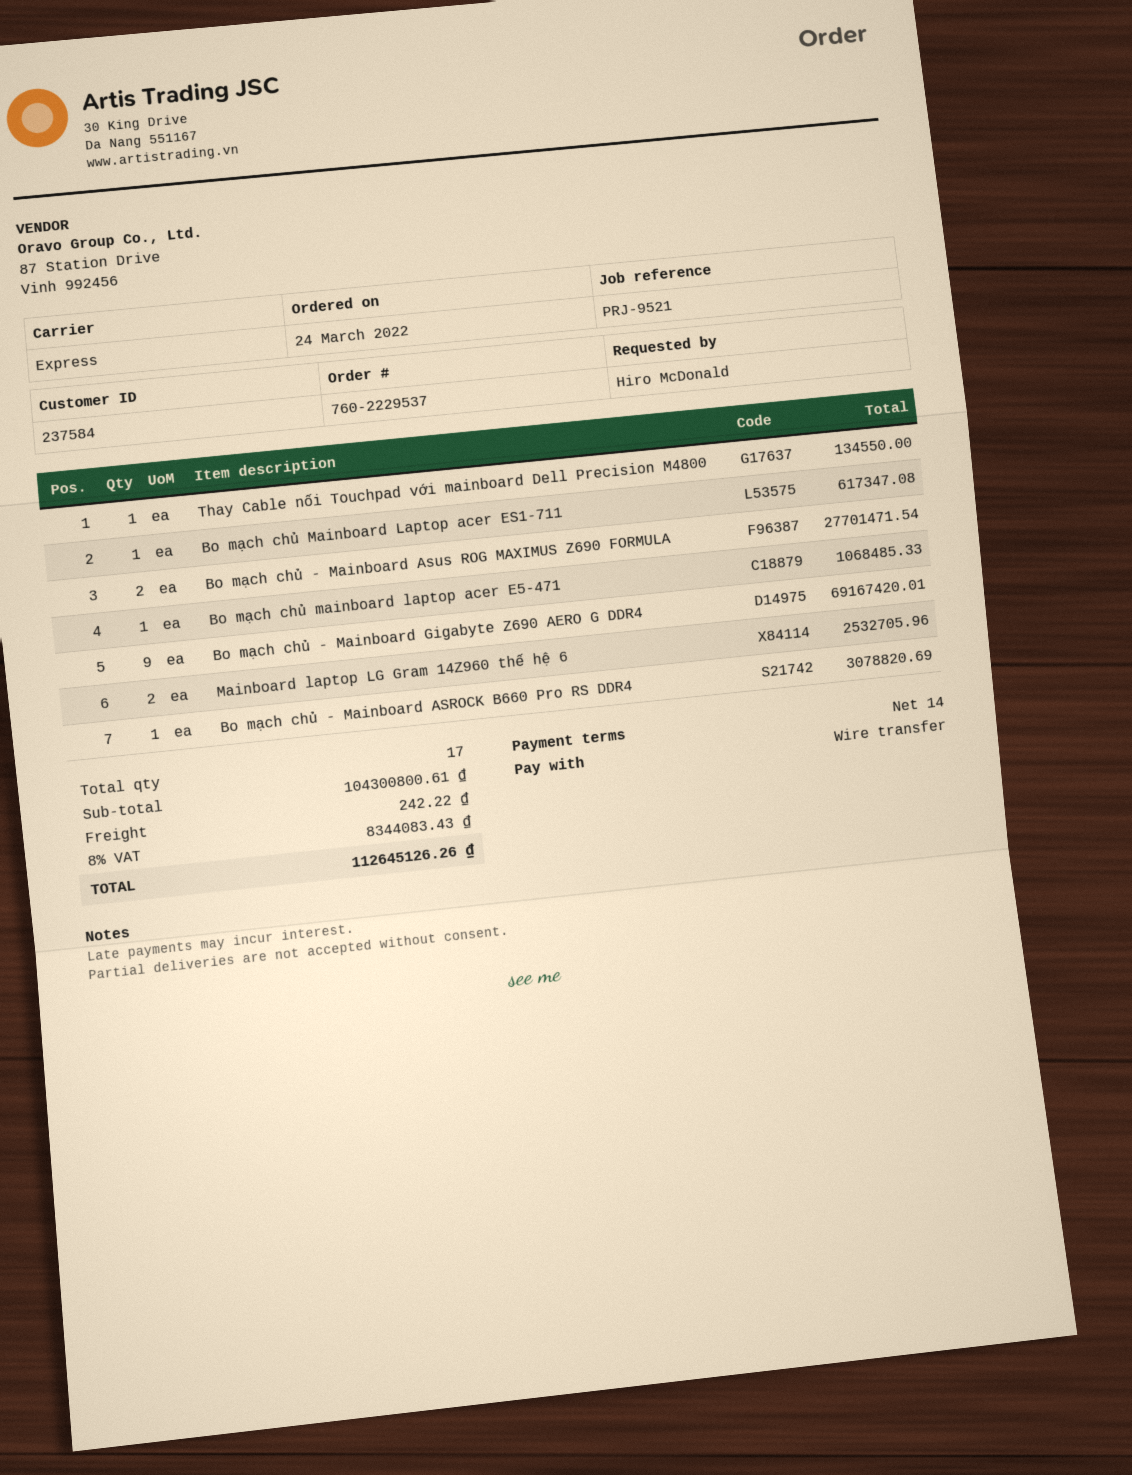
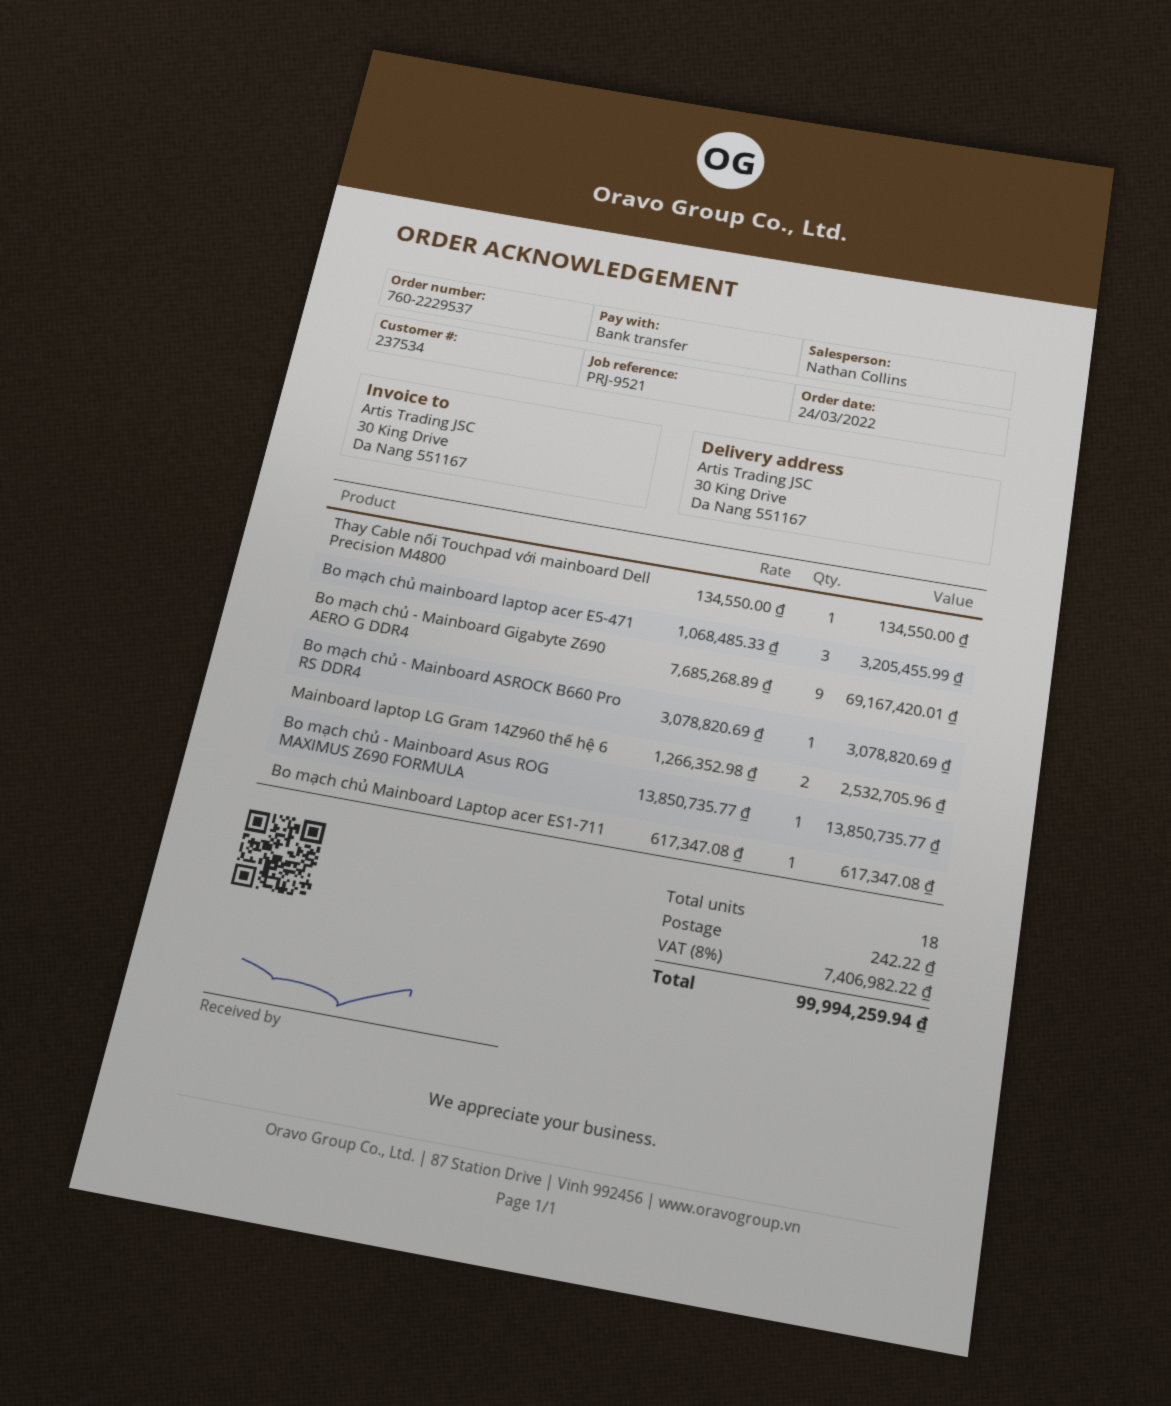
customer number: 237584 -> 237534
Bo mạch chủ - Mainboard Asus ROG MAXIMUS Z690 FORMULA: 2 for 27701471.54 -> 1 for 13850735.77
Bo mạch chủ mainboard laptop acer E5-471: 1 for 1068485.33 -> 3 for 3205455.99
total quantity: 17 -> 18
tax: 8% = 8344083.43 -> 8% = 7406982.22
total: 112645126.26 -> 99994259.94

